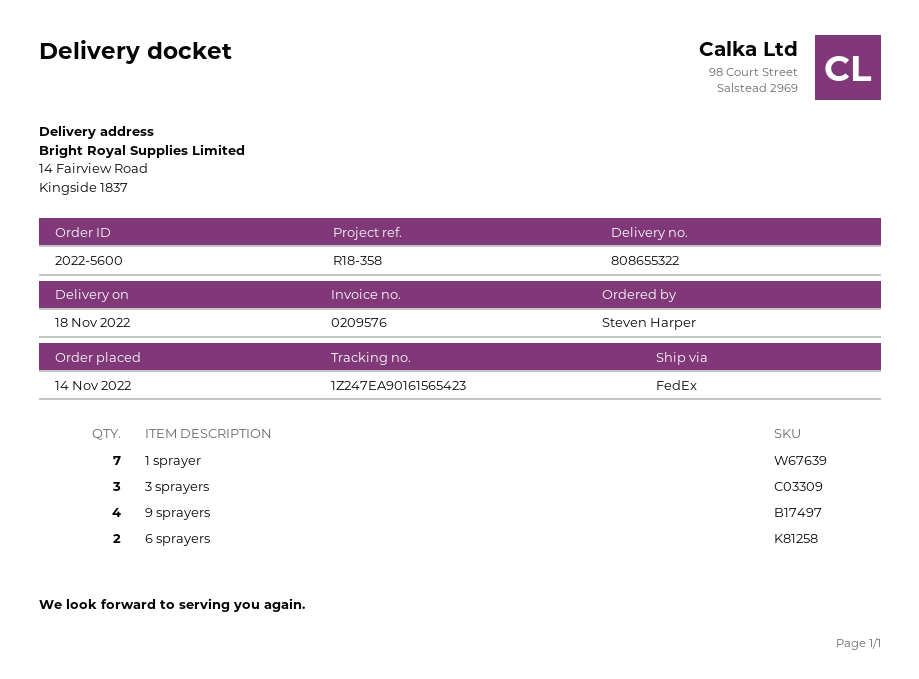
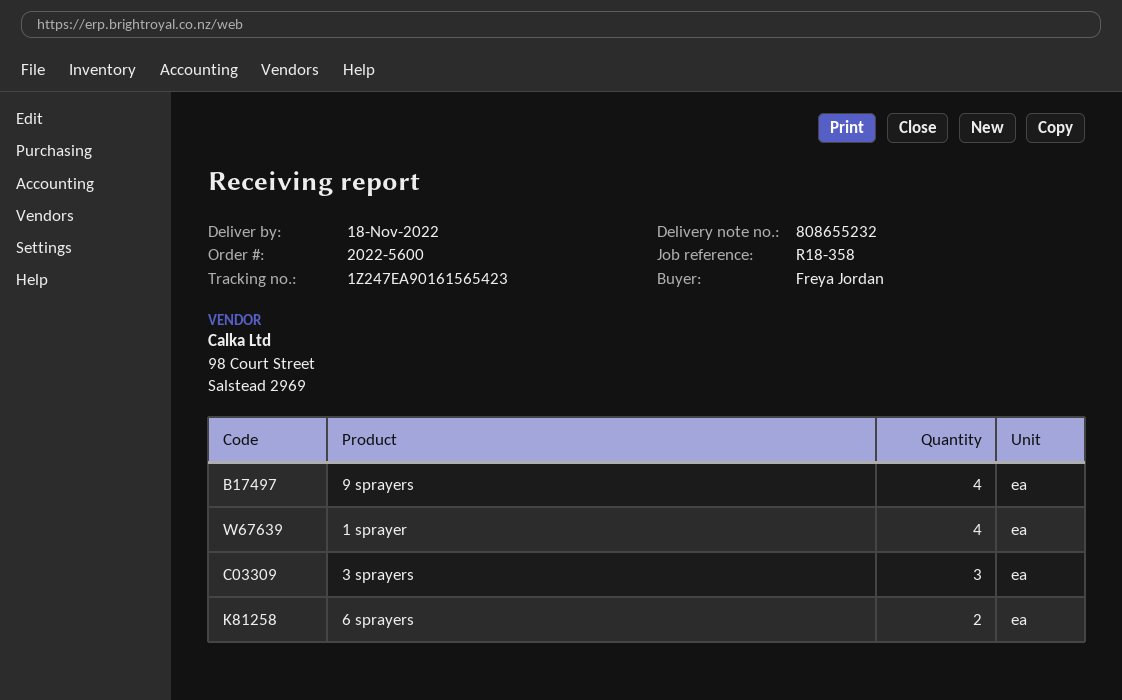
delivery note number: 808655322 -> 808655232
ordered by: Steven Harper -> Freya Jordan
1 sprayer: 7 -> 4

